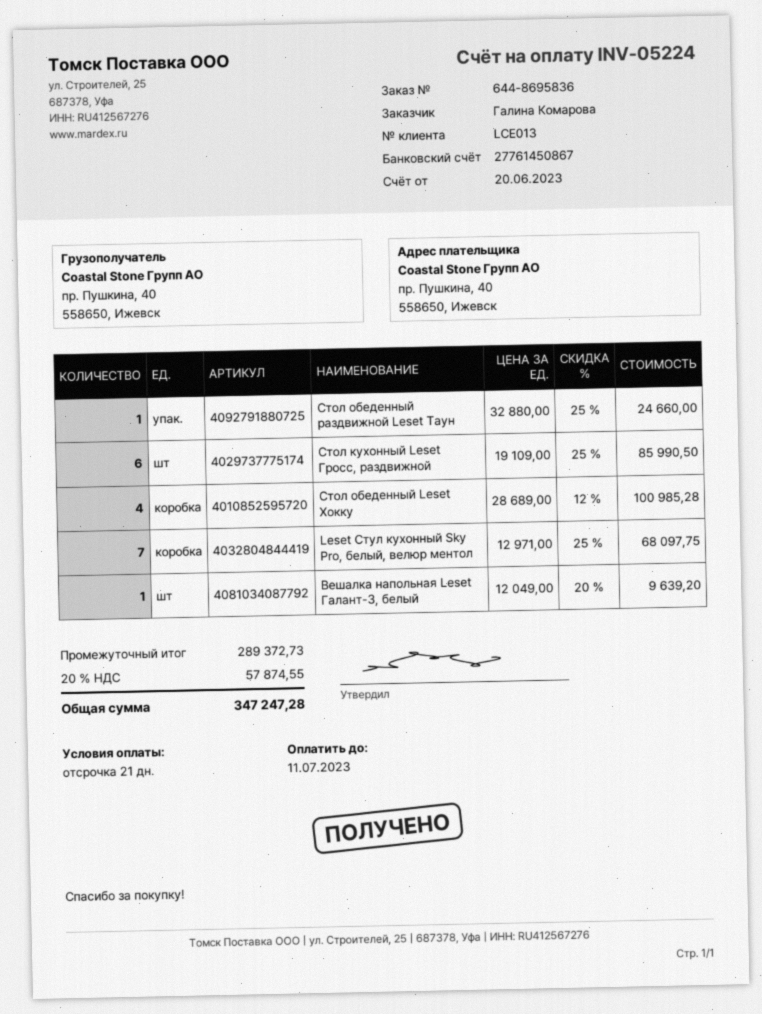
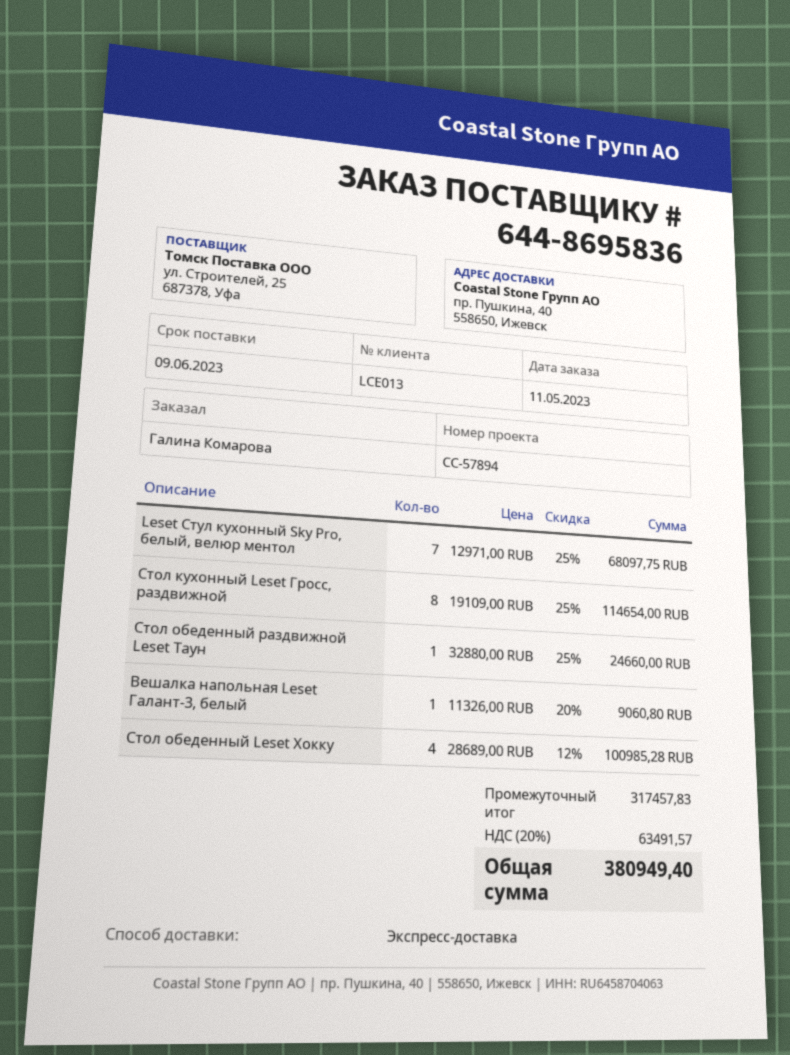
Стол кухонный Leset Гросс, раздвижной: 6 x 19109.00 - 25% = 85990.50 -> 8 x 19109.00 - 25% = 114654.00
Вешалка напольная Leset Галант-3, белый: 1 x 12049.00 - 20% = 9639.20 -> 1 x 11326.00 - 20% = 9060.80
subtotal: 289372.73 -> 317457.83
tax: 20% = 57874.55 -> 20% = 63491.57
total: 347247.28 -> 380949.40

